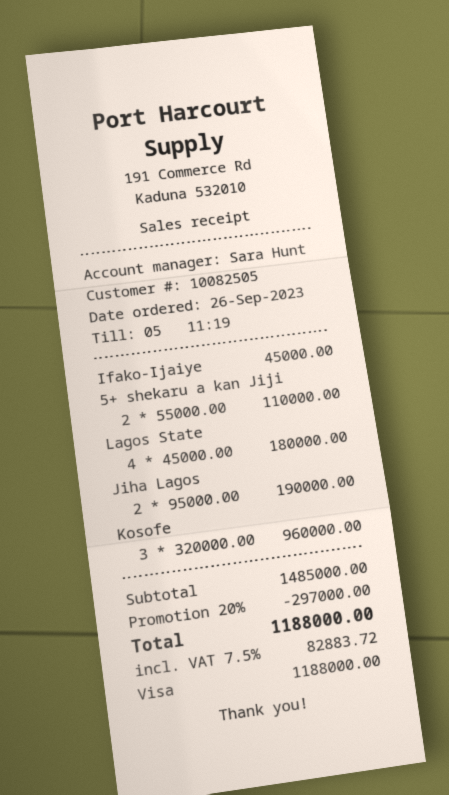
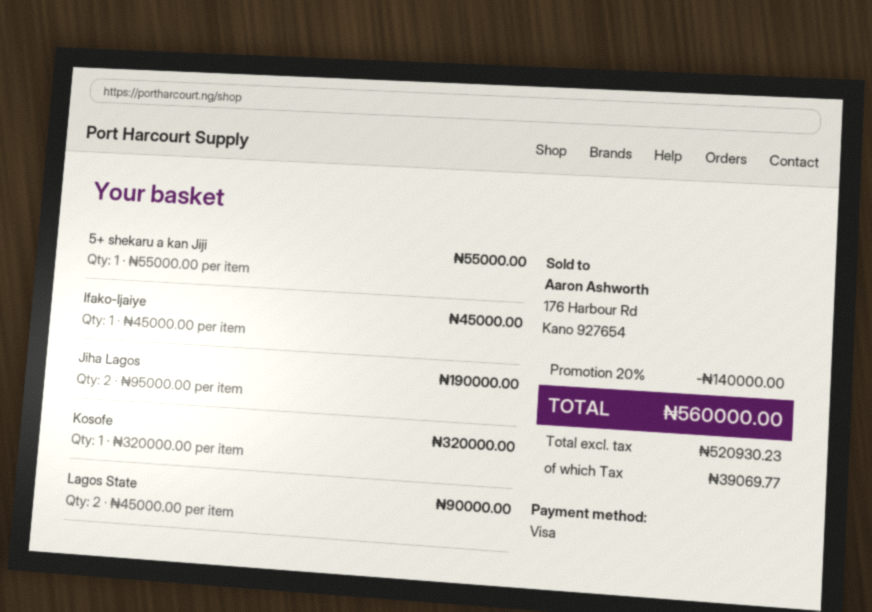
5+ shekaru a kan Jiji: 2 x 55000.00 = 110000.00 -> 1 x 55000.00 = 55000.00
Lagos State: 4 x 45000.00 = 180000.00 -> 2 x 45000.00 = 90000.00
Kosofe: 3 x 320000.00 = 960000.00 -> 1 x 320000.00 = 320000.00
discount: 20% = 297000.00 -> 20% = 140000.00
tax: 82883.72 -> 39069.77
total: 1188000.00 -> 560000.00

